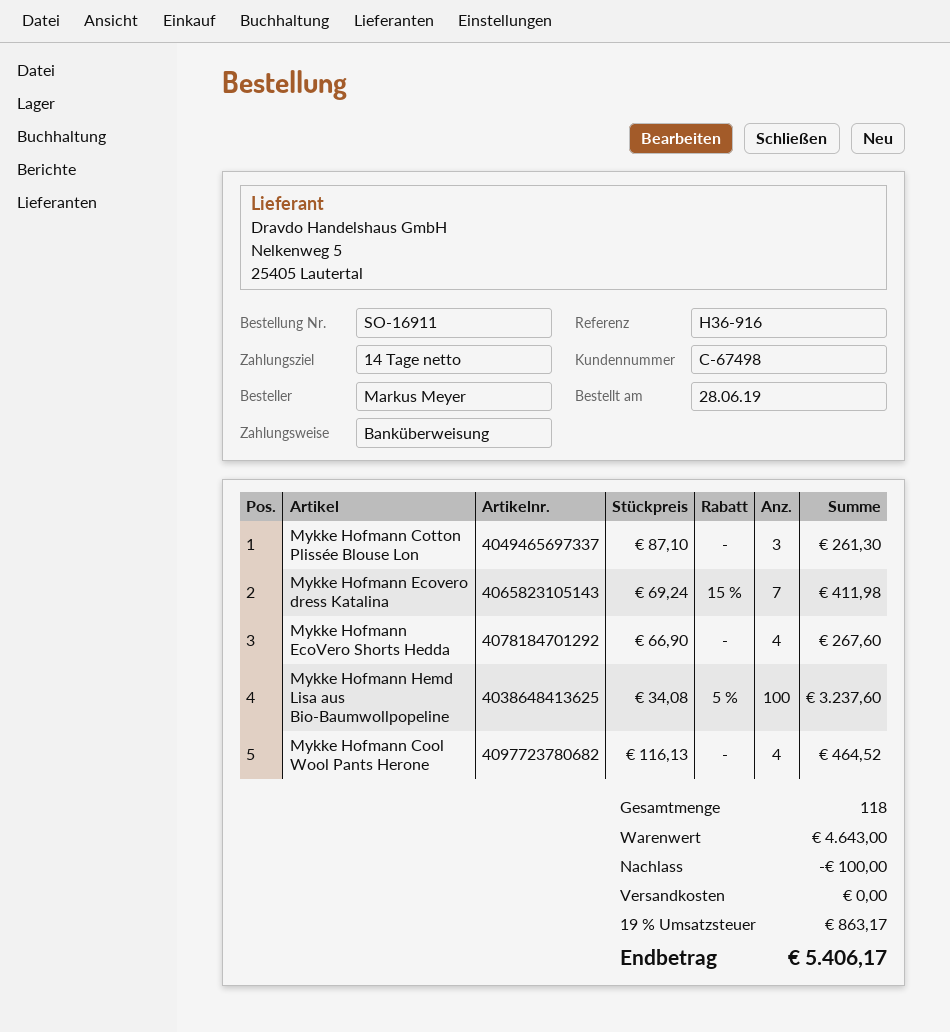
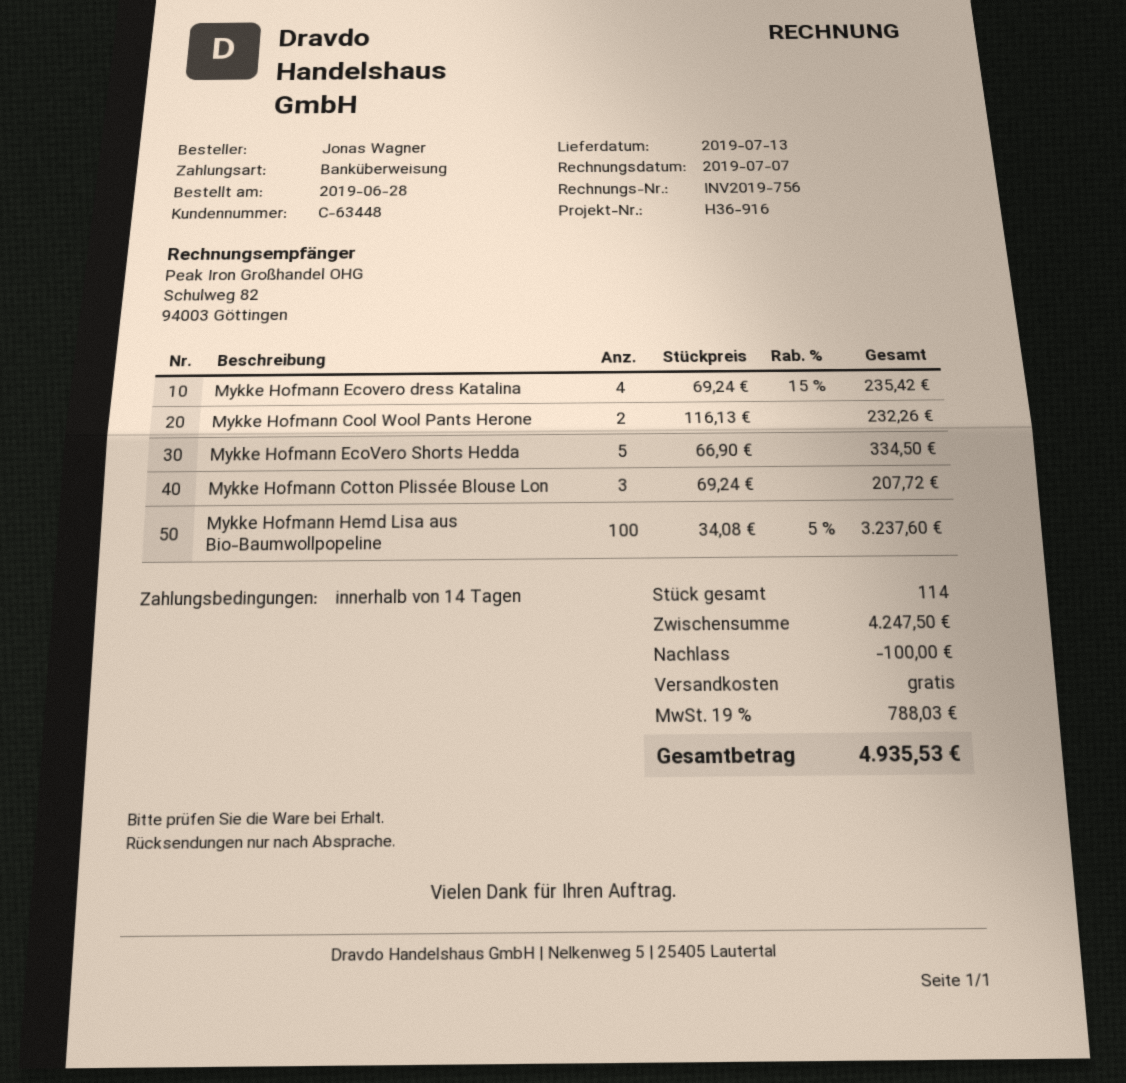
customer number: C-67498 -> C-63448
ordered by: Markus Meyer -> Jonas Wagner
Mykke Hofmann Cotton Plissée Blouse Lon: 3 x 87.10 = 261.30 -> 3 x 69.24 = 207.72
Mykke Hofmann Ecovero dress Katalina: 7 x 69.24 - 15% = 411.98 -> 4 x 69.24 - 15% = 235.42
Mykke Hofmann EcoVero Shorts Hedda: 4 x 66.90 = 267.60 -> 5 x 66.90 = 334.50
Mykke Hofmann Cool Wool Pants Herone: 4 x 116.13 = 464.52 -> 2 x 116.13 = 232.26
total quantity: 118 -> 114
subtotal: 4643.00 -> 4247.50
tax: 19% = 863.17 -> 19% = 788.03
total: 5406.17 -> 4935.53

